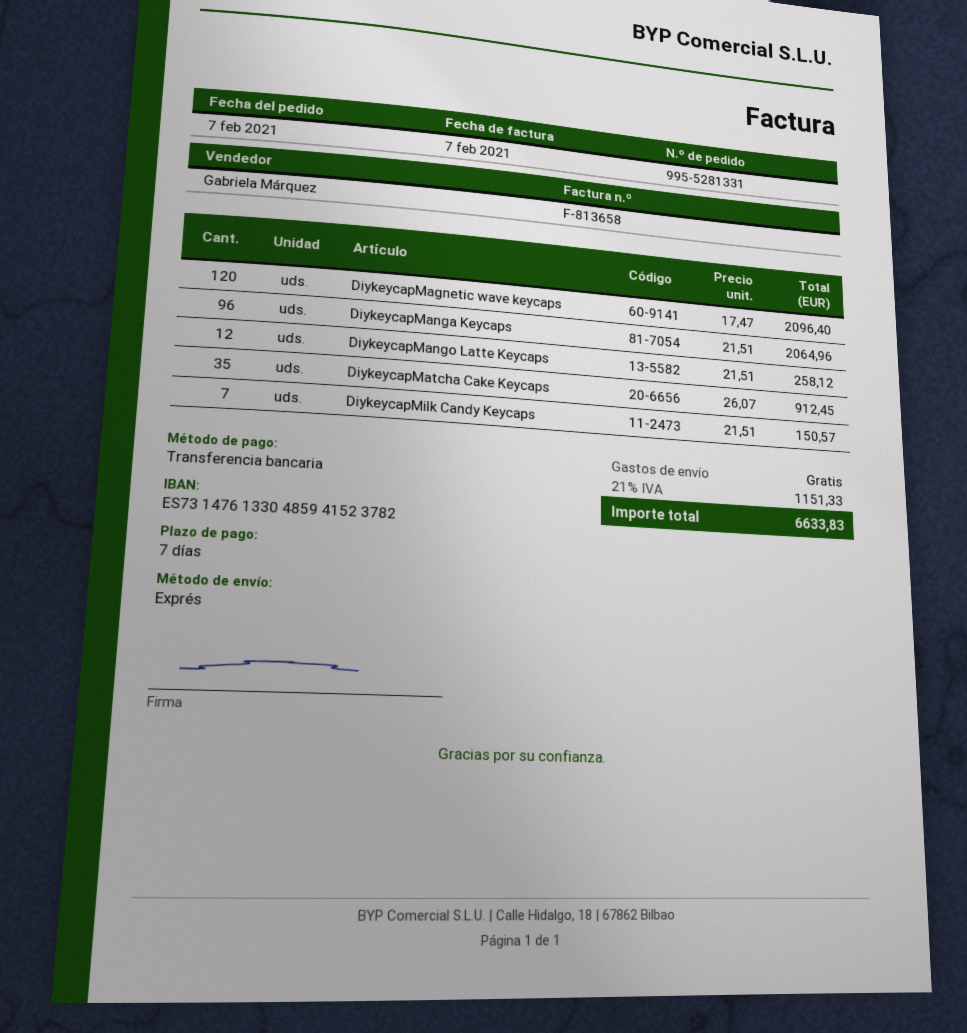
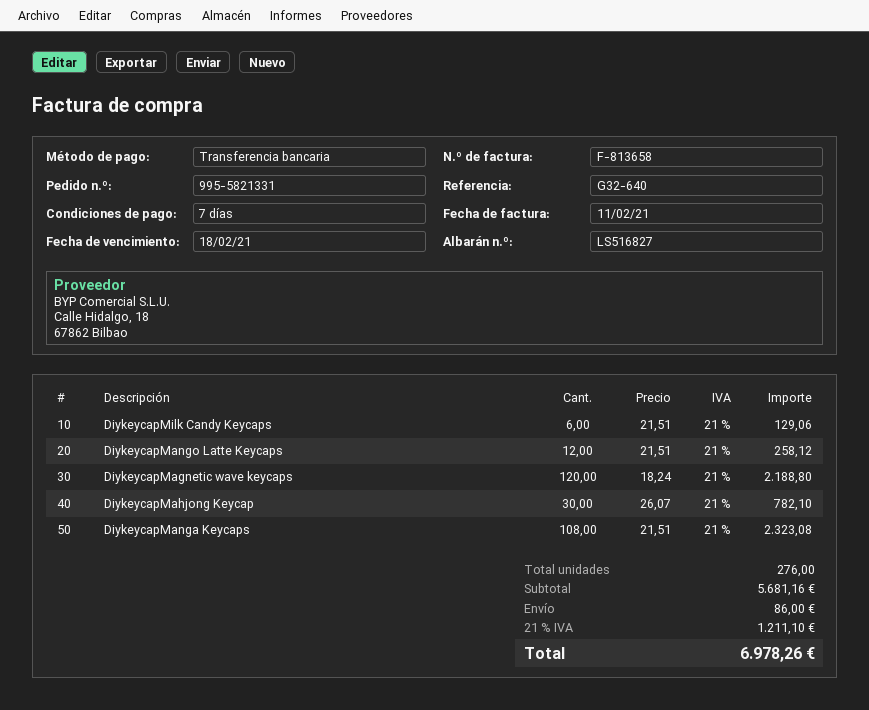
order number: 995-5281331 -> 995-5821331
invoice date: 2021-02-07 -> 2021-02-11
DiykeycapMagnetic wave keycaps: 120 x 17.47 = 2096.40 -> 120 x 18.24 = 2188.80
DiykeycapManga Keycaps: 96 x 21.51 = 2064.96 -> 108 x 21.51 = 2323.08
DiykeycapMatcha Cake Keycaps: 35 x 26.07 = 912.45 -> none
DiykeycapMilk Candy Keycaps: 7 x 21.51 = 150.57 -> 6 x 21.51 = 129.06
DiykeycapMahjong Keycap: none -> 30 x 26.07 = 782.10
shipping: 0.00 -> 86.00
tax: 21% = 1151.33 -> 21% = 1211.10
total: 6633.83 -> 6978.26

